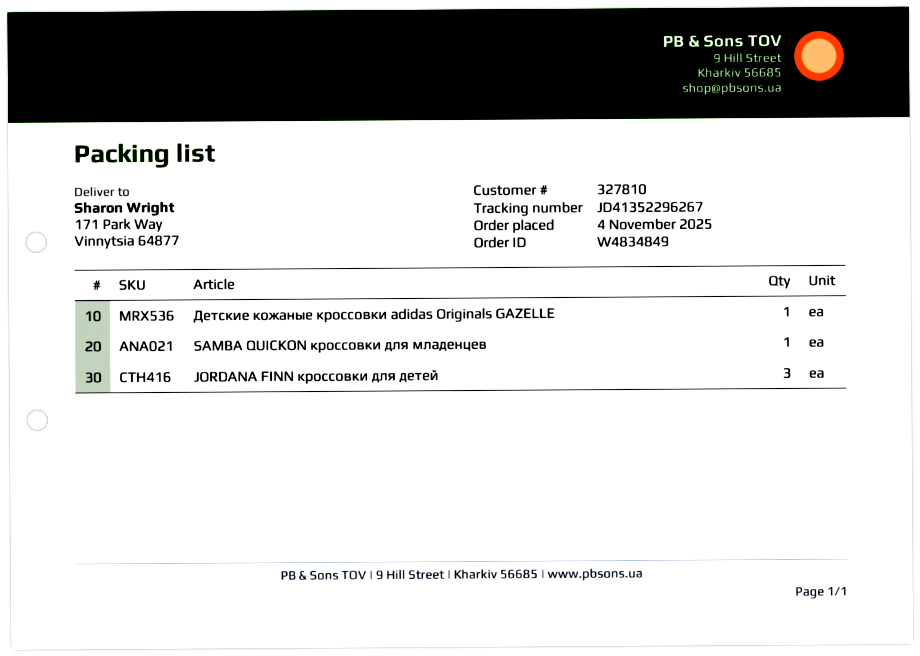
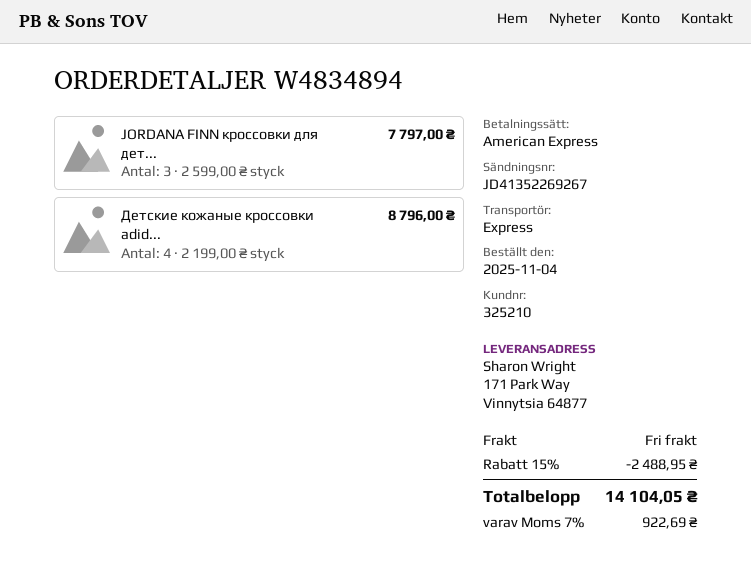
order number: W4834849 -> W4834894
customer number: 327810 -> 325210
tracking number: JD41352296267 -> JD41352269267
Детские кожаные кроссовки adidas Originals GAZELLE: 1 -> 4
SAMBA QUICKON кроссовки для младенцев: 1 -> none

